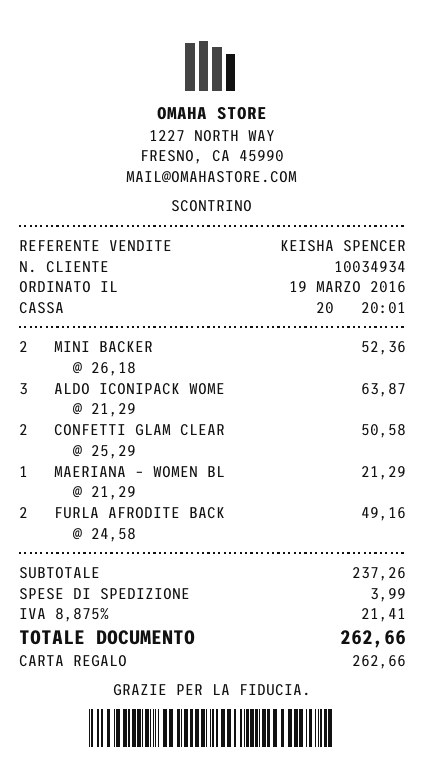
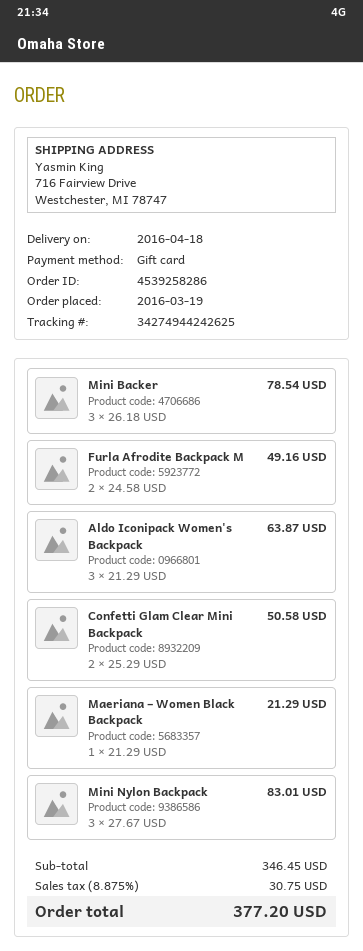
MINI BACKER: 2 x 26.18 = 52.36 -> 3 x 26.18 = 78.54
Mini Nylon Backpack: none -> 3 x 27.67 = 83.01
subtotal: 237.26 -> 346.45
shipping: 3.99 -> none
tax: 8.875% = 21.41 -> 8.875% = 30.75
total: 262.66 -> 377.20

